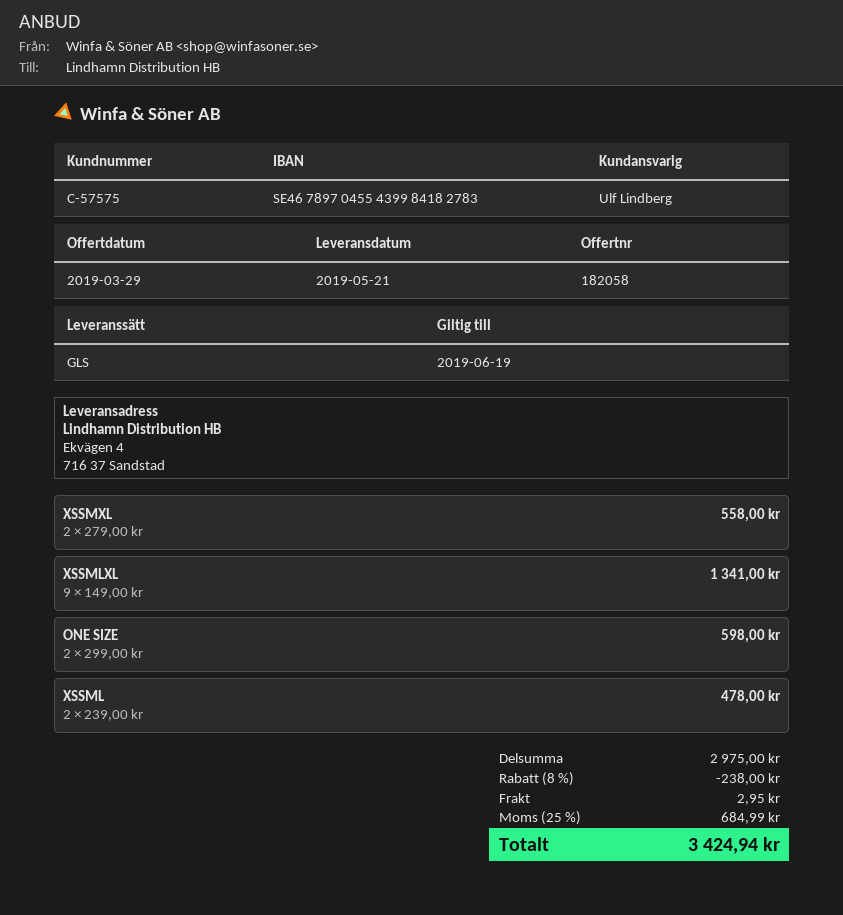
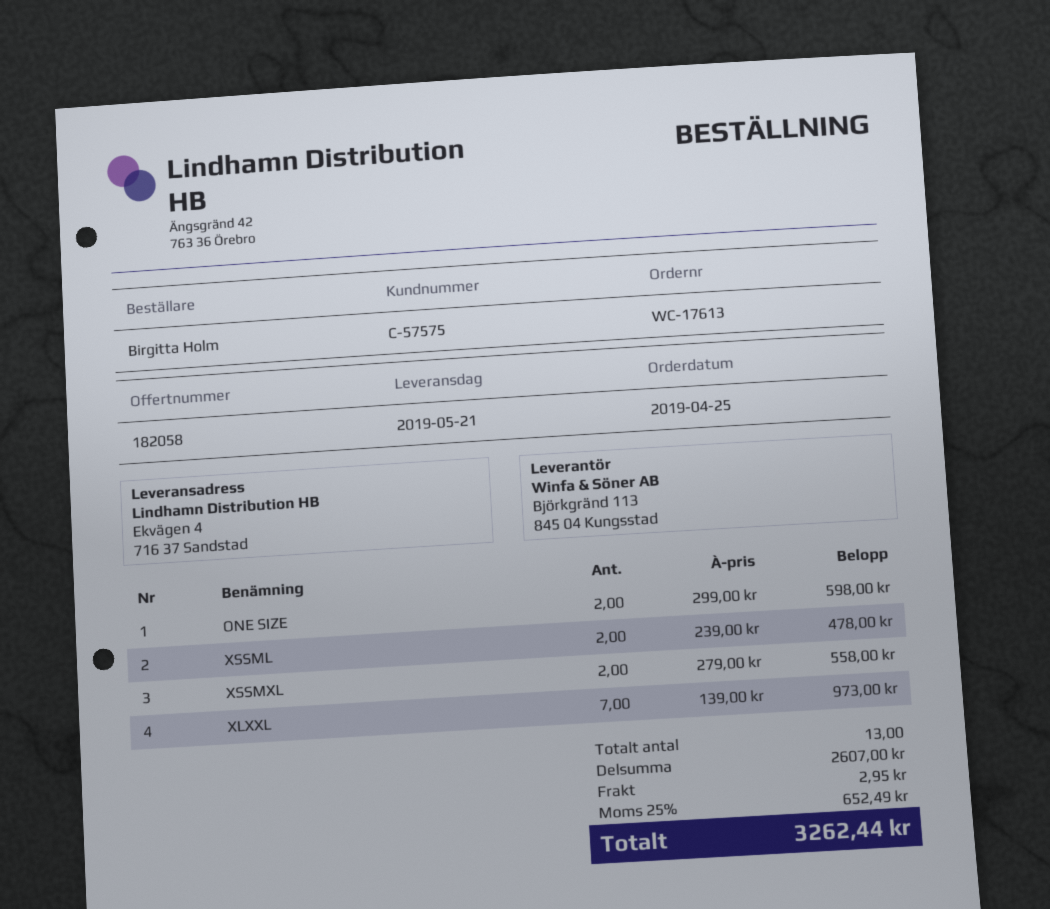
XSSMLXL: 9 x 149.00 = 1341.00 -> none
XLXXL: none -> 7 x 139.00 = 973.00
subtotal: 2975.00 -> 2607.00
discount: 8% = 238.00 -> none
tax: 25% = 684.99 -> 25% = 652.49
total: 3424.94 -> 3262.44

